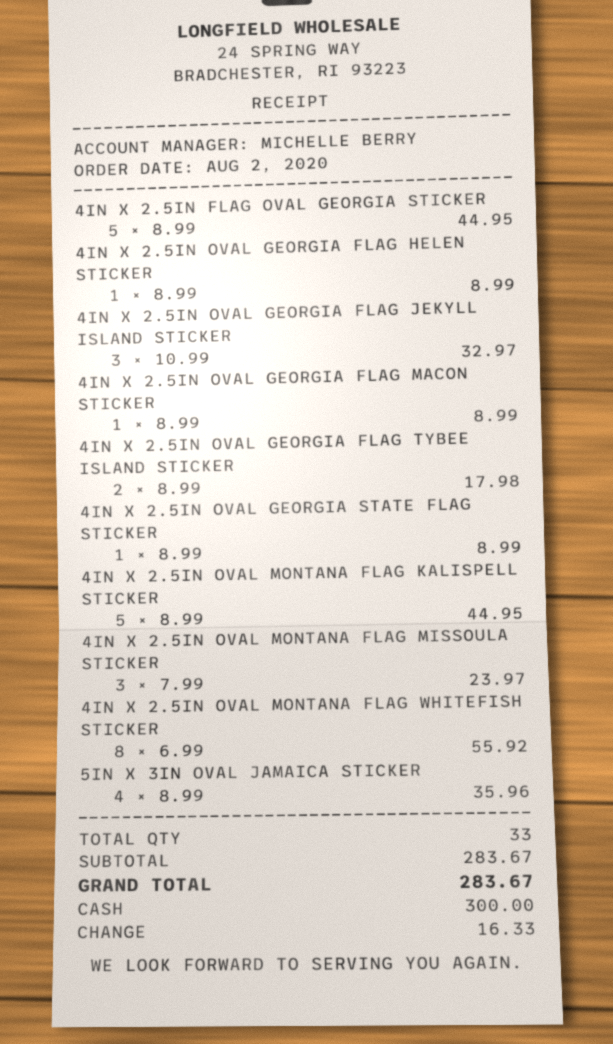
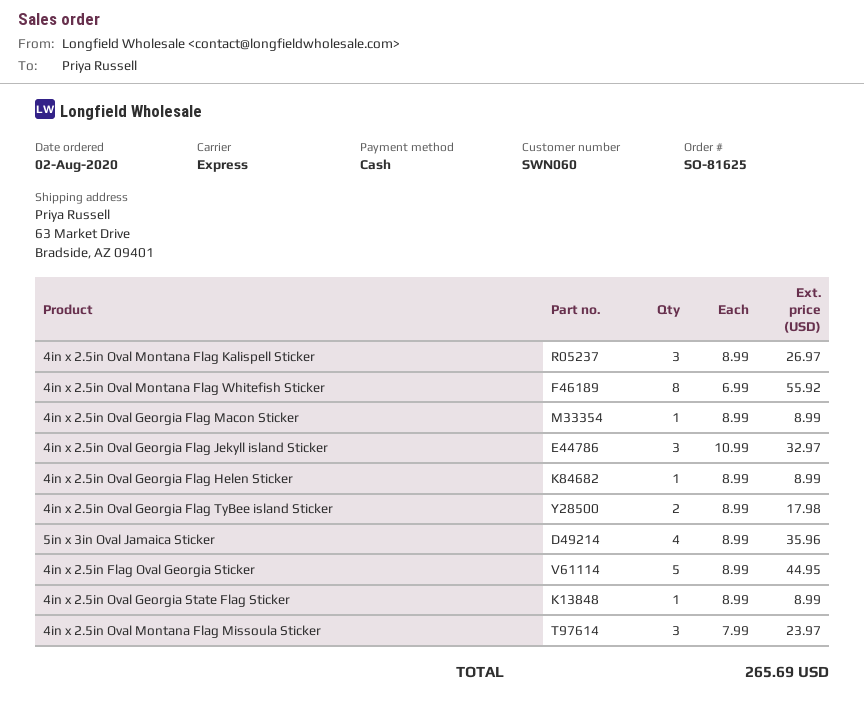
4IN X 2.5IN OVAL MONTANA FLAG KALISPELL STICKER: 5 x 8.99 = 44.95 -> 3 x 8.99 = 26.97
total: 283.67 -> 265.69

